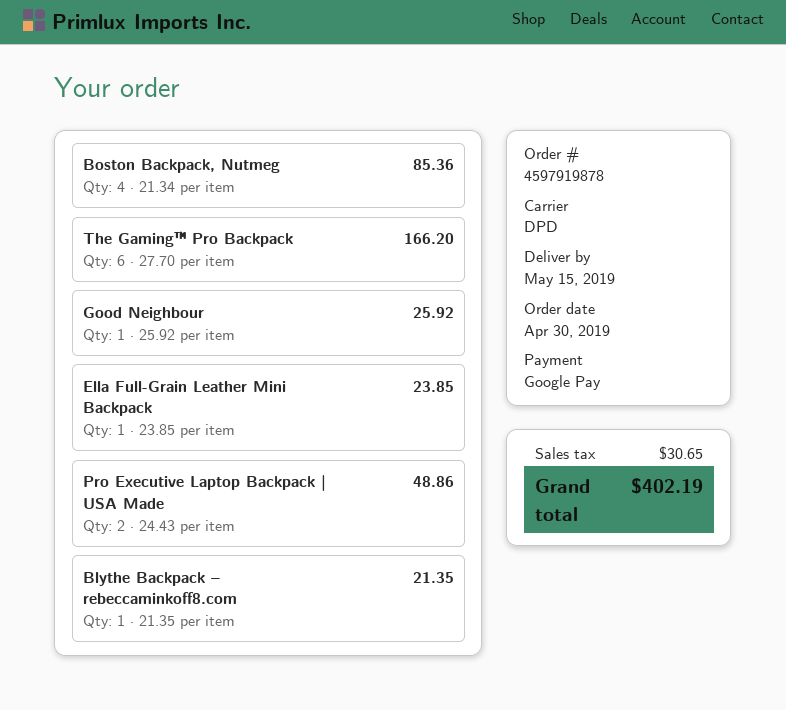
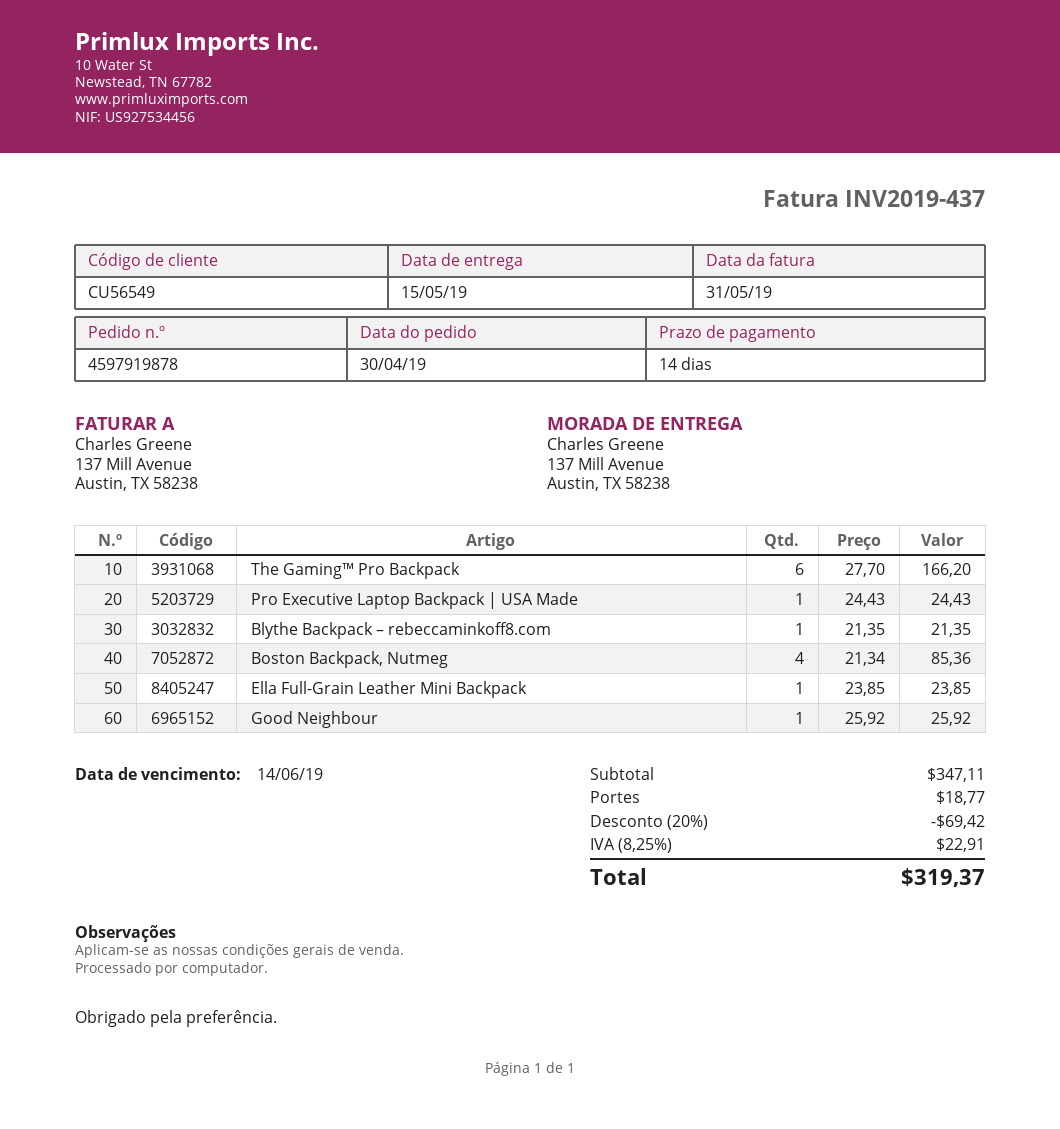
Pro Executive Laptop Backpack | USA Made: 2 x 24.43 = 48.86 -> 1 x 24.43 = 24.43
discount: none -> 20% = 69.42
shipping: none -> 18.77
tax: 30.65 -> 22.91
total: 402.19 -> 319.37

